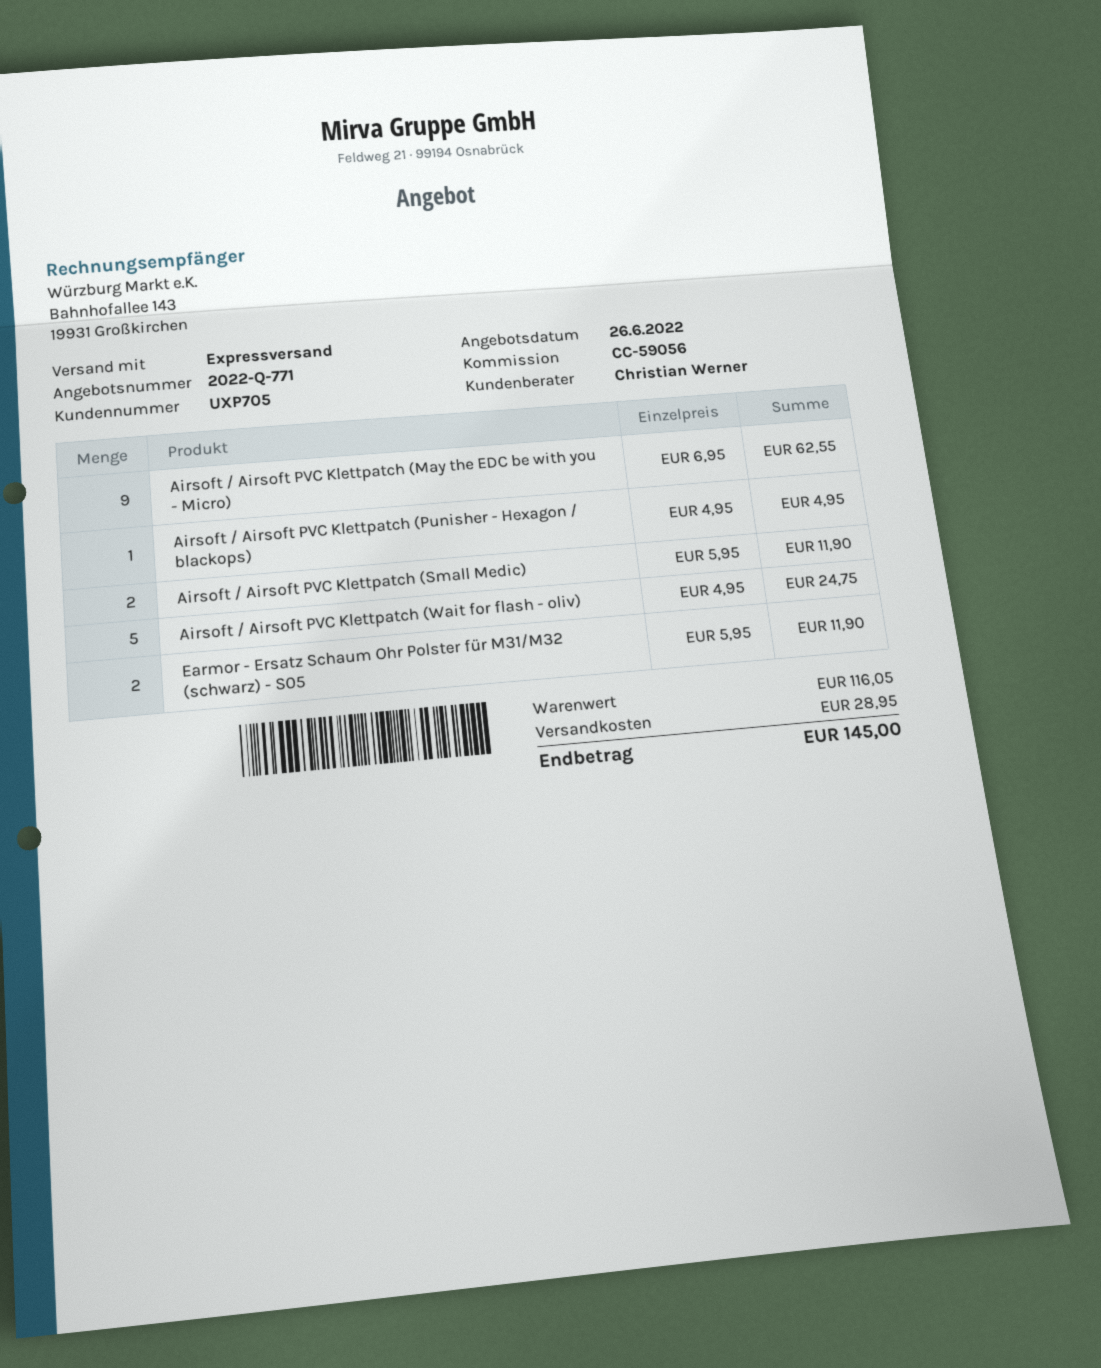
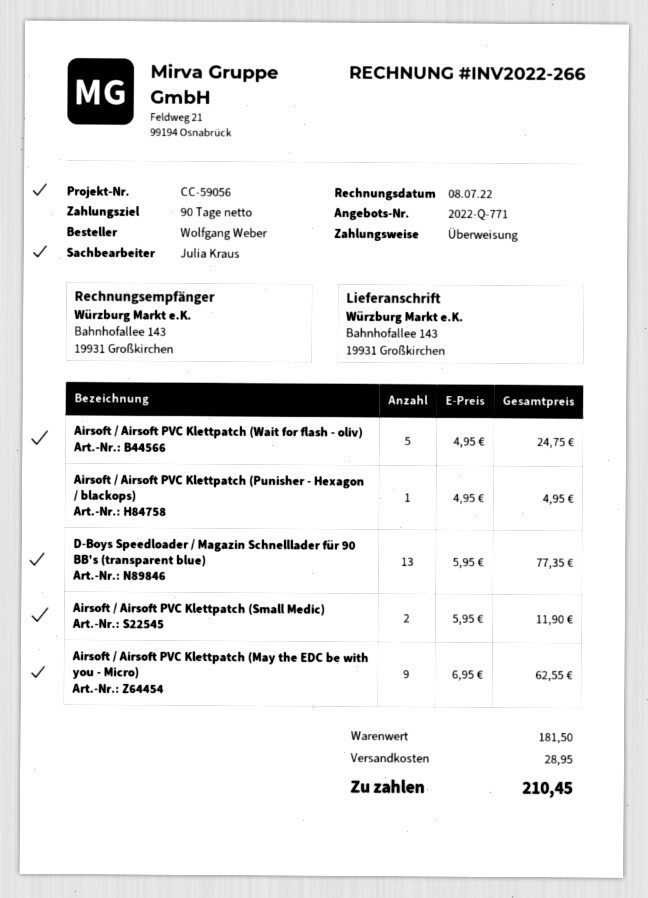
sales rep: Christian Werner -> Julia Kraus
Earmor - Ersatz Schaum Ohr Polster für M31/M32 (schwarz) - S05: 2 x 5.95 = 11.90 -> none
D-Boys Speedloader / Magazin Schnelllader für 90 BB's (transparent blue): none -> 13 x 5.95 = 77.35
subtotal: 116.05 -> 181.50
total: 145.00 -> 210.45

